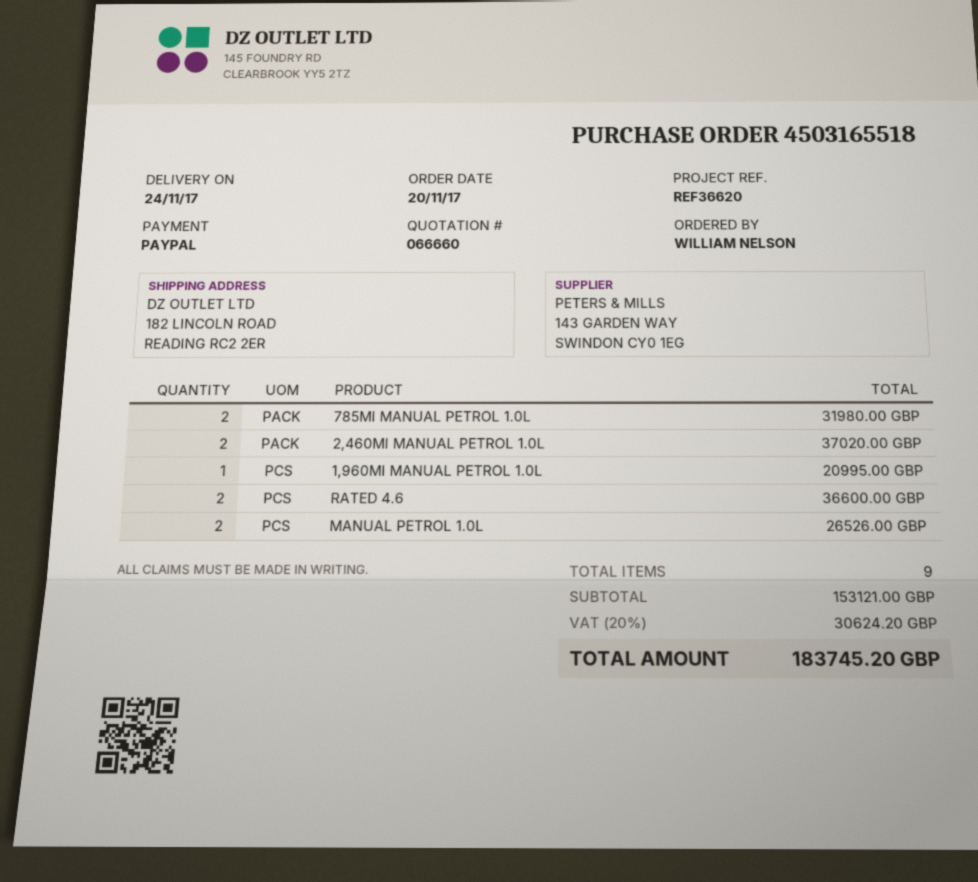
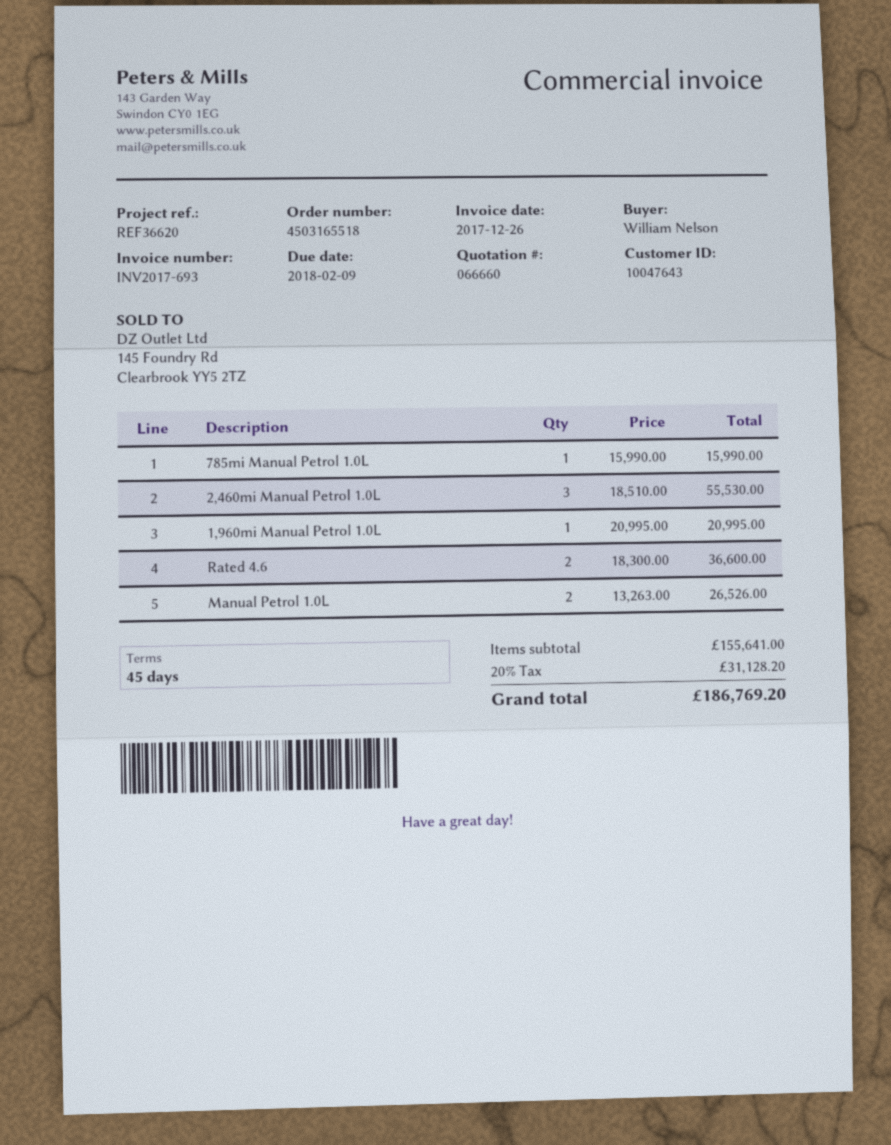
785MI MANUAL PETROL 1.0L: 2 for 31980.00 -> 1 for 15990.00
2,460MI MANUAL PETROL 1.0L: 2 for 37020.00 -> 3 for 55530.00
subtotal: 153121.00 -> 155641.00
tax: 20% = 30624.20 -> 20% = 31128.20
total: 183745.20 -> 186769.20

